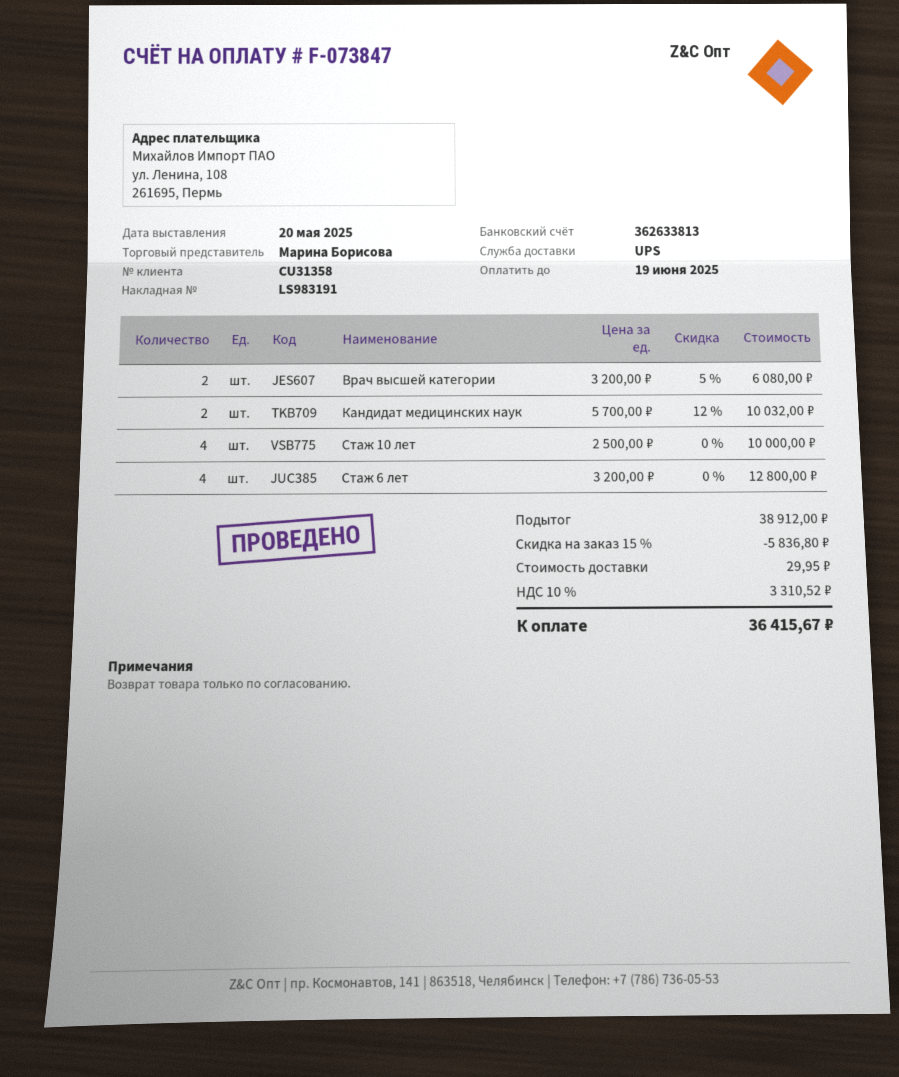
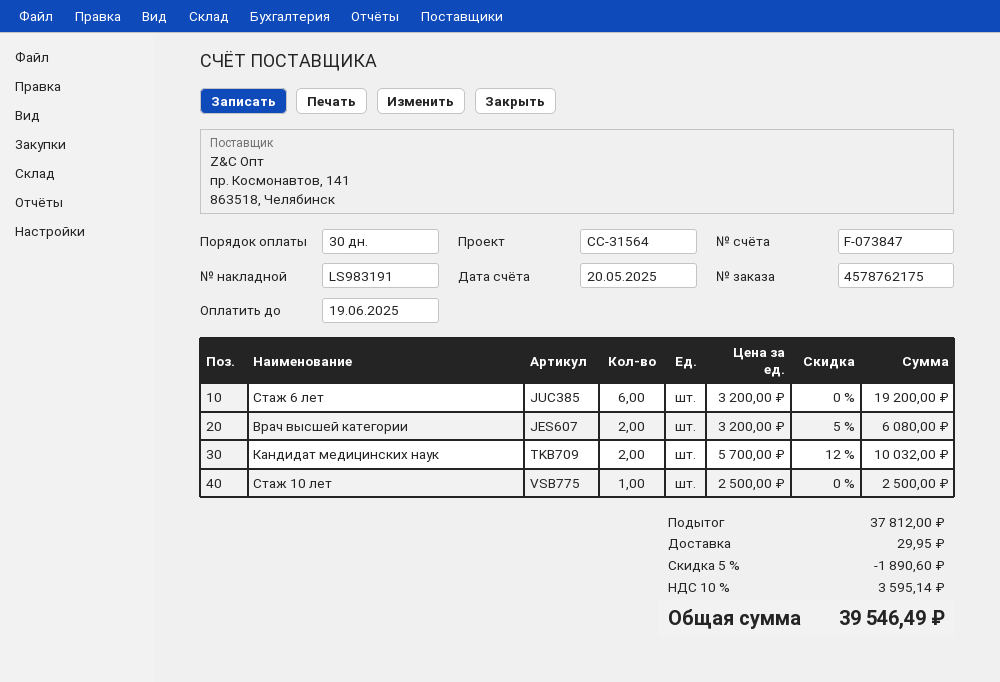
Стаж 10 лет: 4 x 2500.00 = 10000.00 -> 1 x 2500.00 = 2500.00
Стаж 6 лет: 4 x 3200.00 = 12800.00 -> 6 x 3200.00 = 19200.00
subtotal: 38912.00 -> 37812.00
discount: 15% = 5836.80 -> 5% = 1890.60
tax: 10% = 3310.52 -> 10% = 3595.14
total: 36415.67 -> 39546.49

